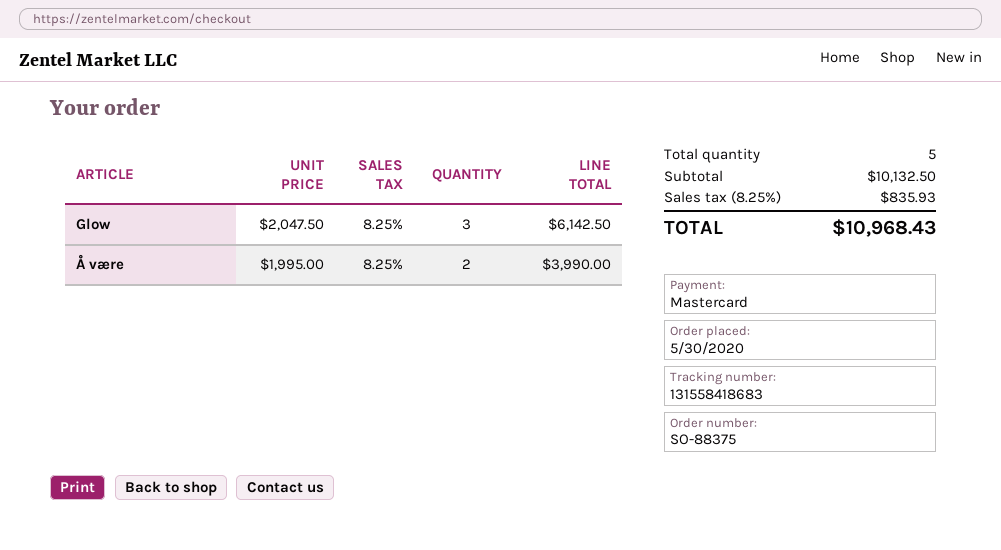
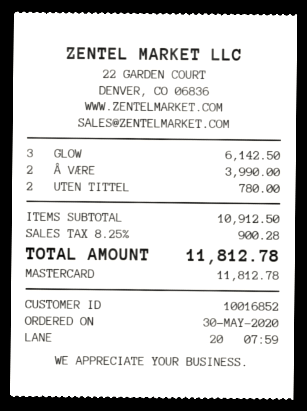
UTEN TITTEL: none -> 2 for 780.00
subtotal: 10132.50 -> 10912.50
tax: 8.25% = 835.93 -> 8.25% = 900.28
total: 10968.43 -> 11812.78

